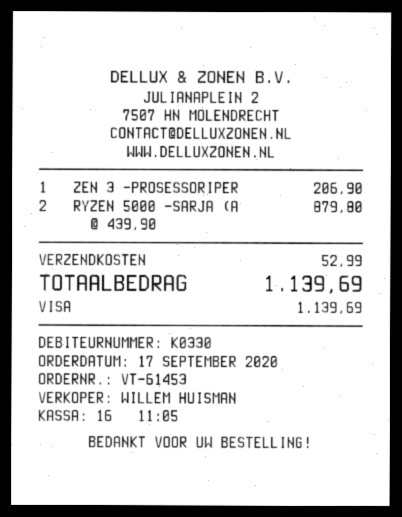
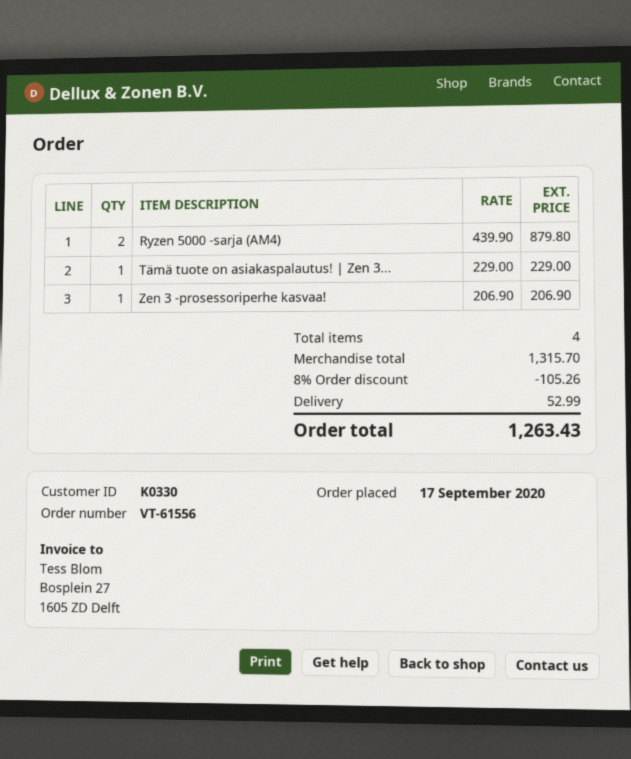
order number: VT-61453 -> VT-61556
Tämä tuote on asiakaspalautus! | Zen 3...: none -> 1 x 229.00 = 229.00
discount: none -> 8% = 105.26
total: 1139.69 -> 1263.43

